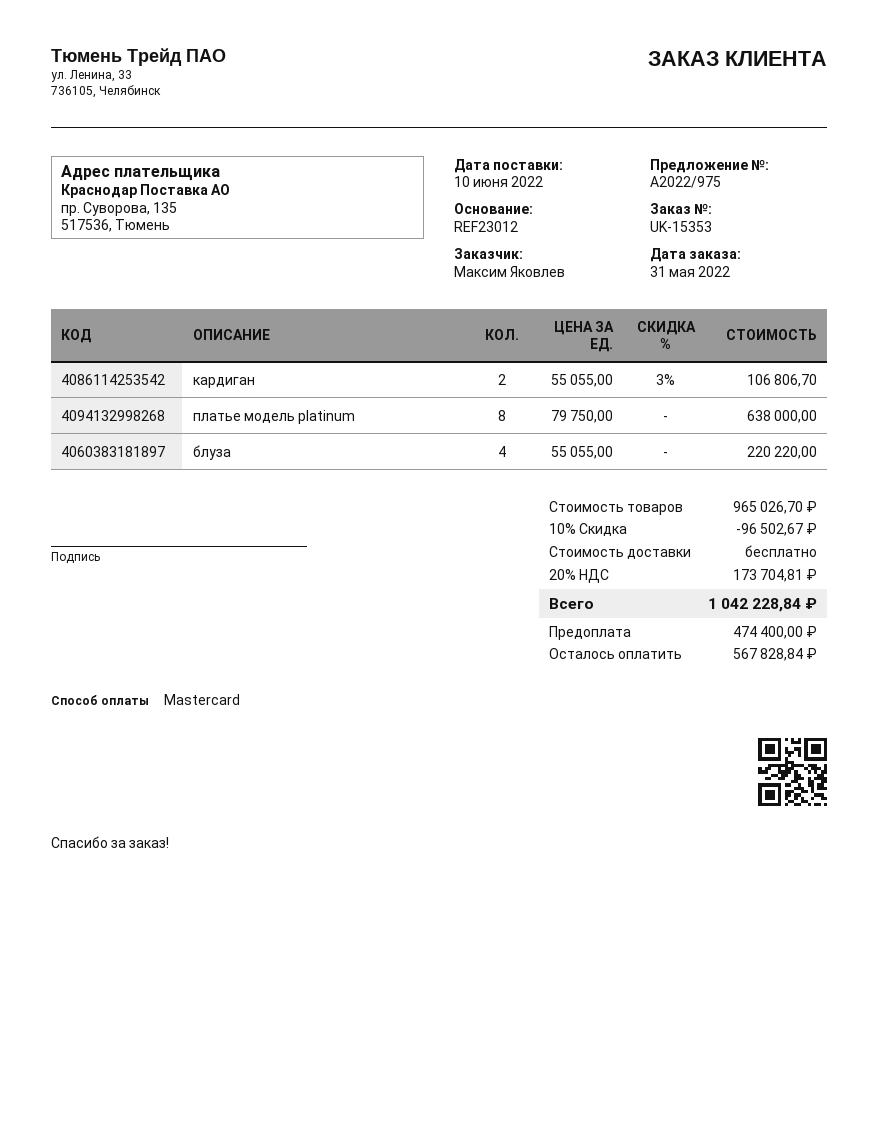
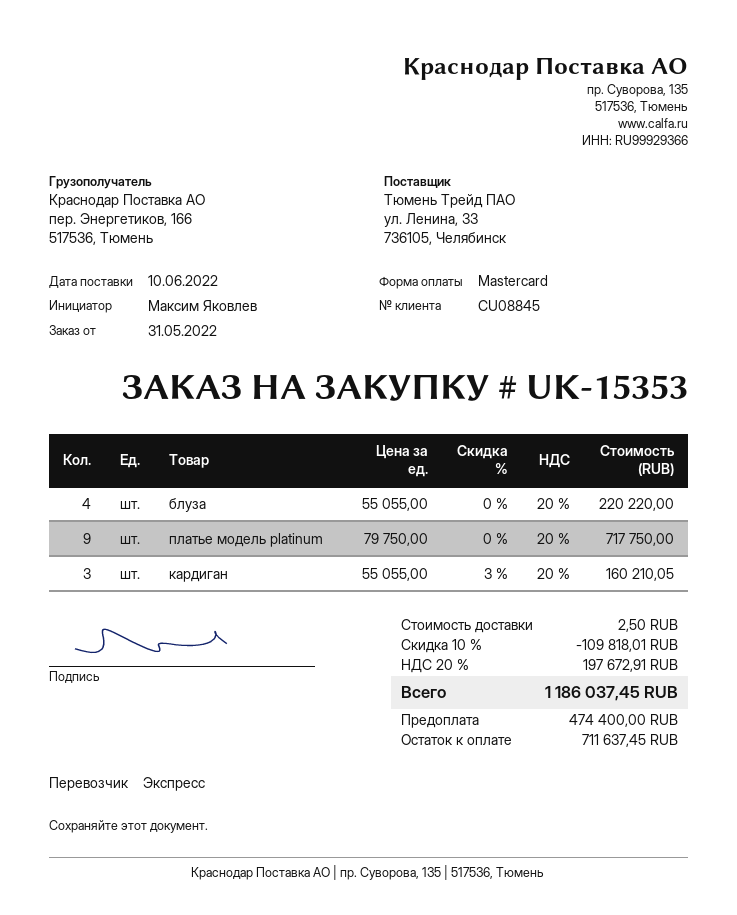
кардиган: 2 x 55055.00 - 3% = 106806.70 -> 3 x 55055.00 - 3% = 160210.05
платье модель platinum: 8 x 79750.00 = 638000.00 -> 9 x 79750.00 = 717750.00
discount: 10% = 96502.67 -> 10% = 109818.01
shipping: 0.00 -> 2.50
tax: 20% = 173704.81 -> 20% = 197672.91
total: 1042228.84 -> 1186037.45
balance: 567828.84 -> 711637.45

